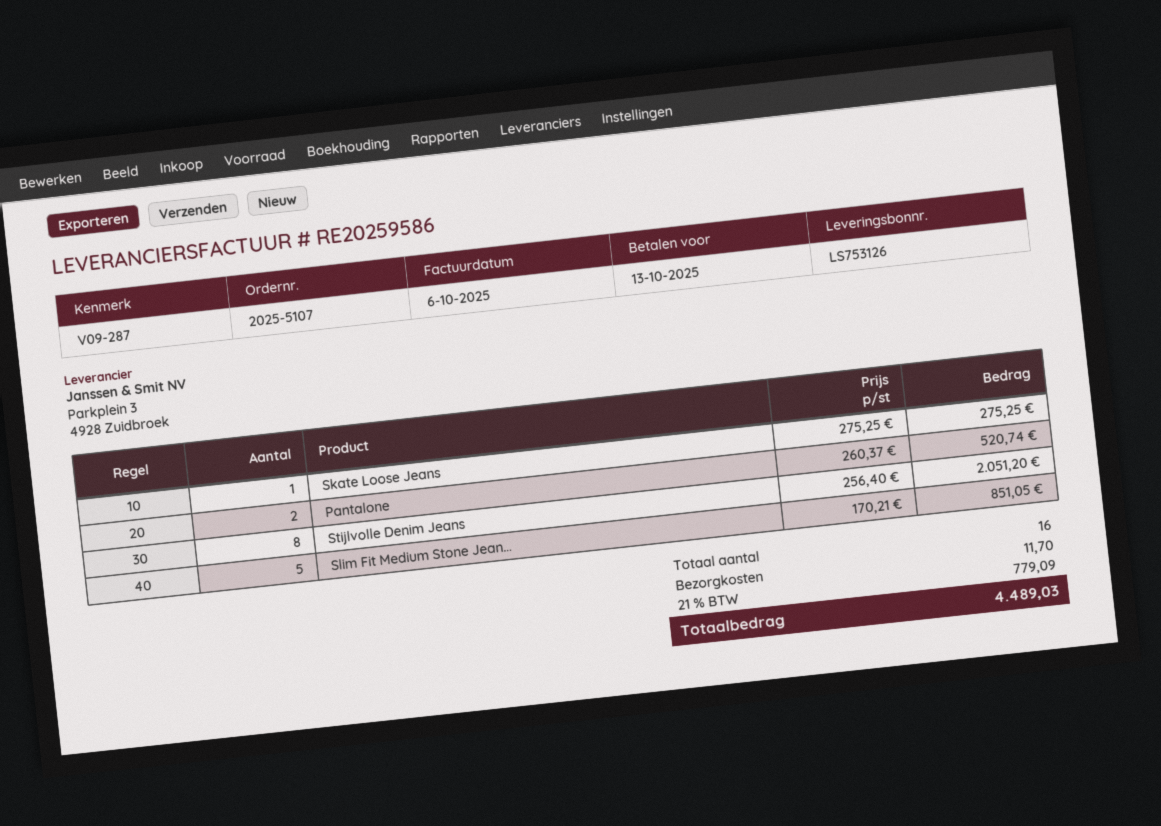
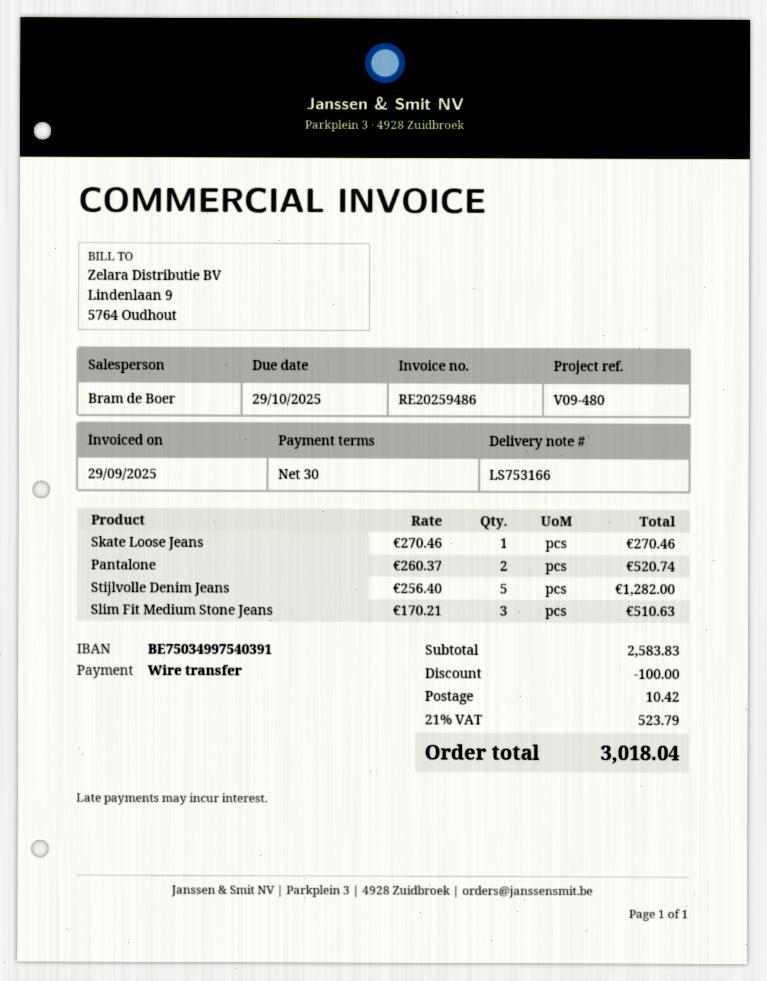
delivery note number: LS753126 -> LS753166
invoice number: RE20259586 -> RE20259486
invoice date: 2025-10-06 -> 2025-09-29
due date: 2025-10-13 -> 2025-10-29
reference: V09-287 -> V09-480
Skate Loose Jeans: 1 x 275.25 = 275.25 -> 1 x 270.46 = 270.46
Stijlvolle Denim Jeans: 8 x 256.40 = 2051.20 -> 5 x 256.40 = 1282.00
Slim Fit Medium Stone Jean...: 5 x 170.21 = 851.05 -> 3 x 170.21 = 510.63
discount: none -> 100.00
shipping: 11.70 -> 10.42
tax: 21% = 779.09 -> 21% = 523.79
total: 4489.03 -> 3018.04

